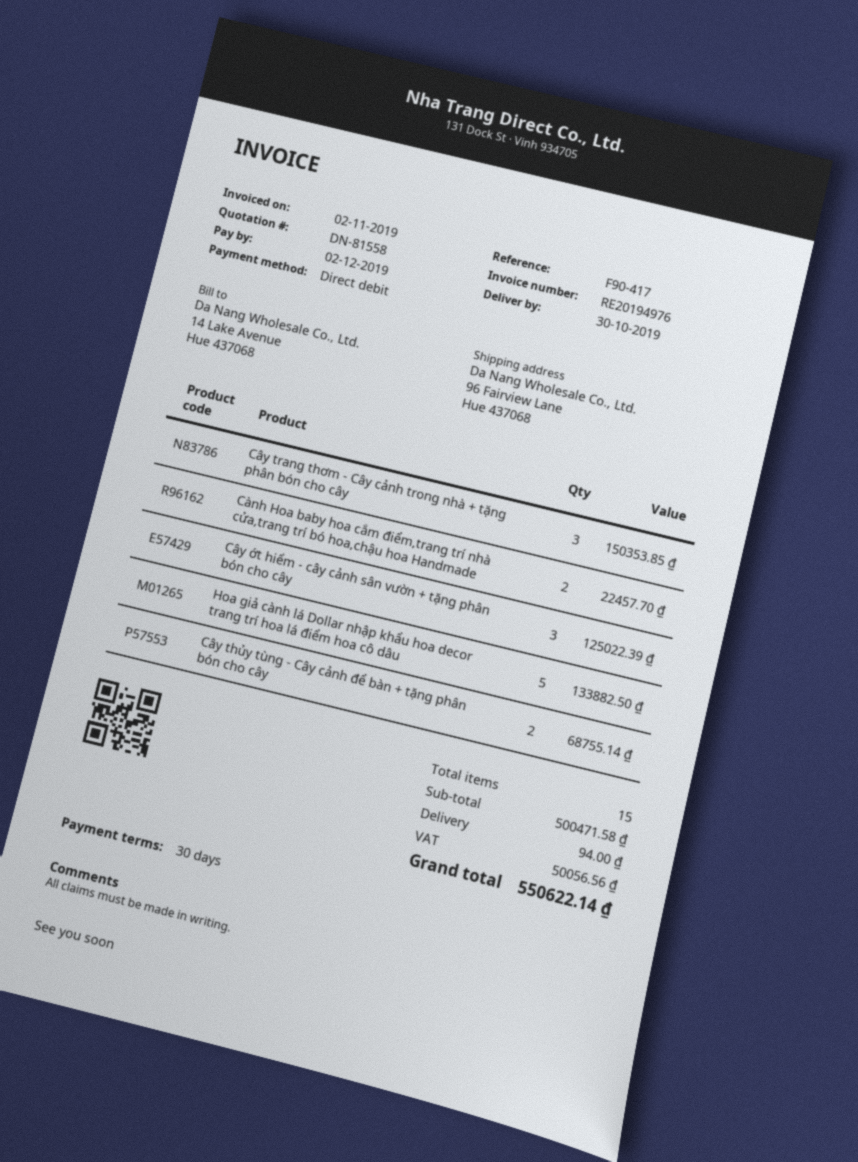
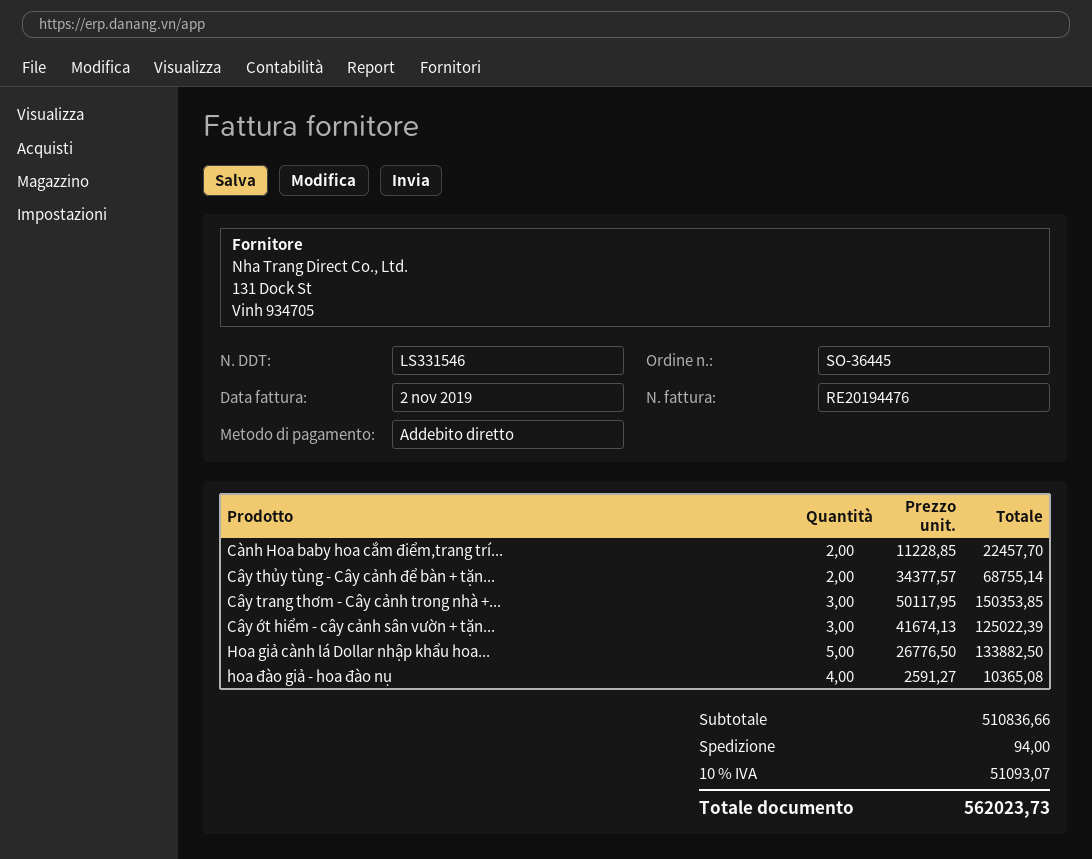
invoice number: RE20194976 -> RE20194476
hoa đào giả - hoa đào nụ: none -> 4 for 10365.08
subtotal: 500471.58 -> 510836.66
tax: 50056.56 -> 51093.07
total: 550622.14 -> 562023.73

